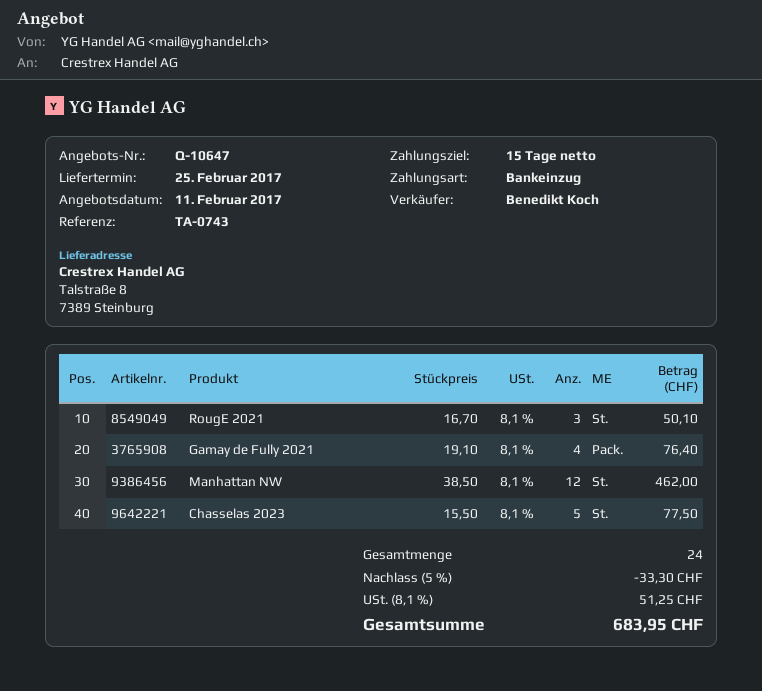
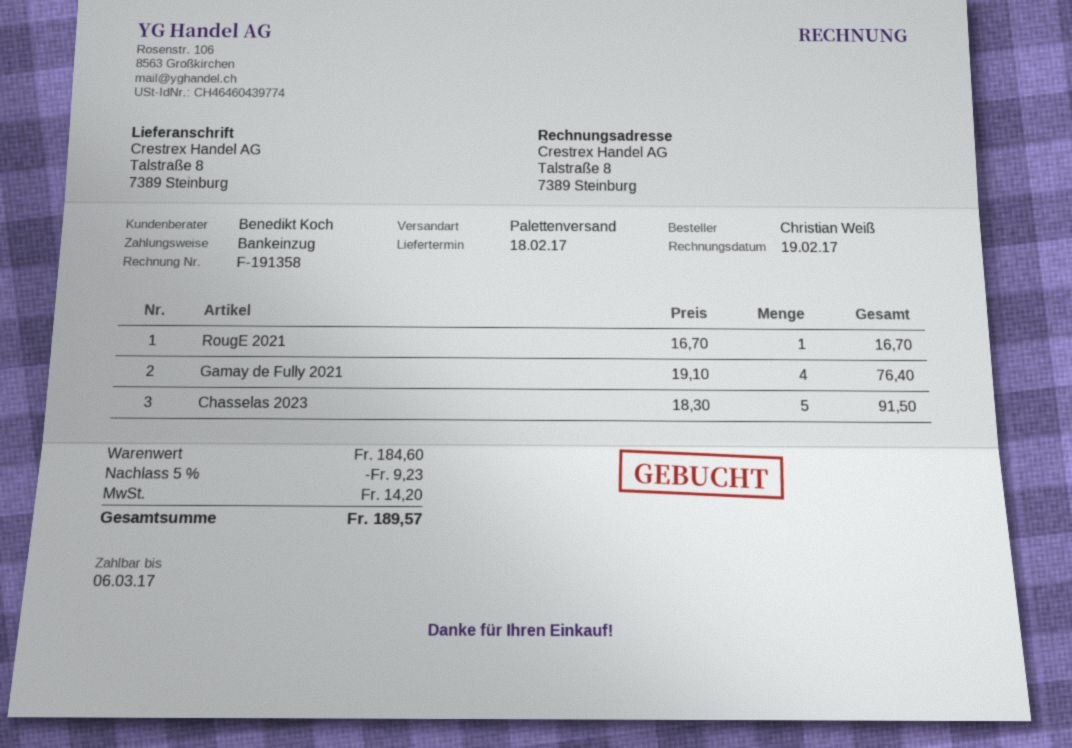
delivery date: 2017-02-25 -> 2017-02-18
RougE 2021: 3 x 16.70 = 50.10 -> 1 x 16.70 = 16.70
Manhattan NW: 12 x 38.50 = 462.00 -> none
Chasselas 2023: 5 x 15.50 = 77.50 -> 5 x 18.30 = 91.50
discount: 5% = 33.30 -> 5% = 9.23
tax: 51.25 -> 14.20
total: 683.95 -> 189.57

